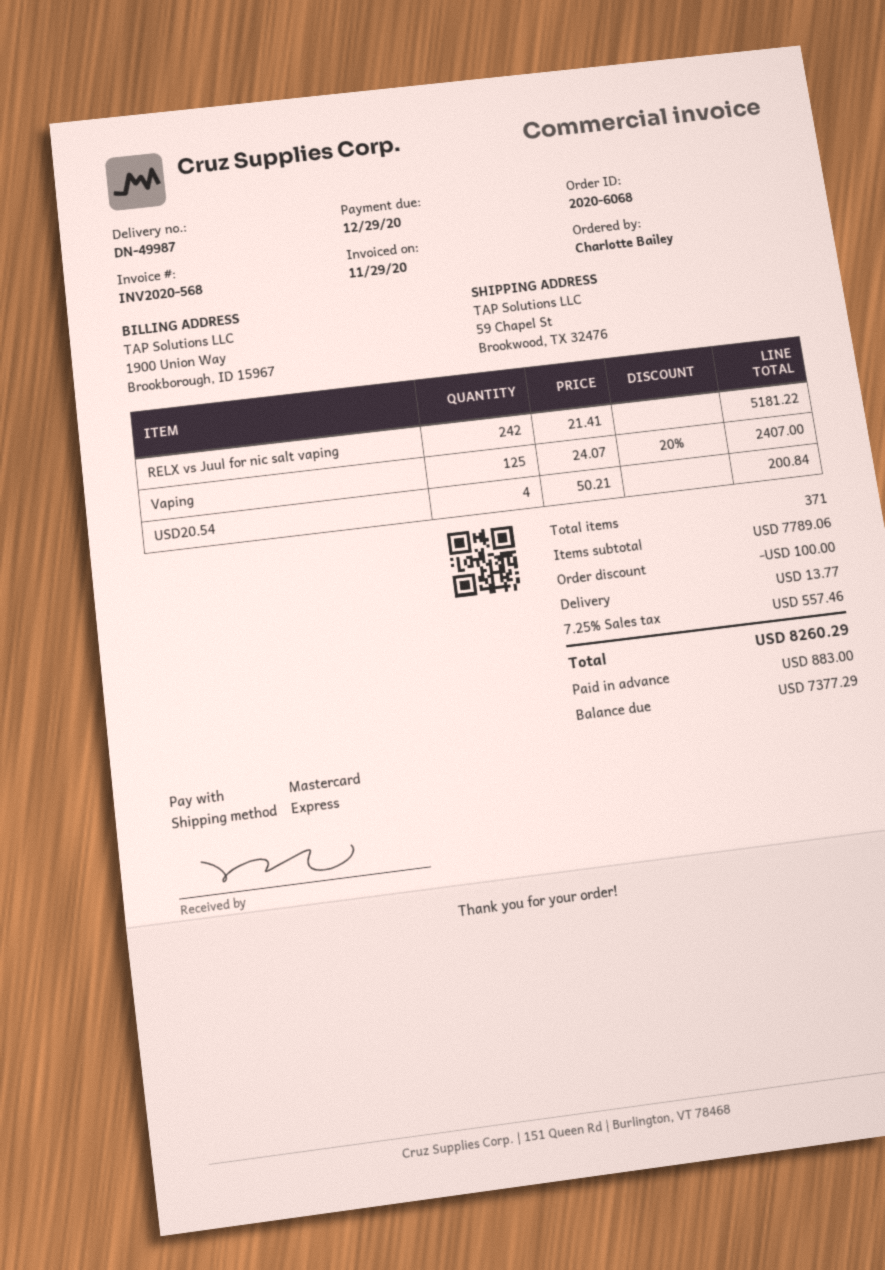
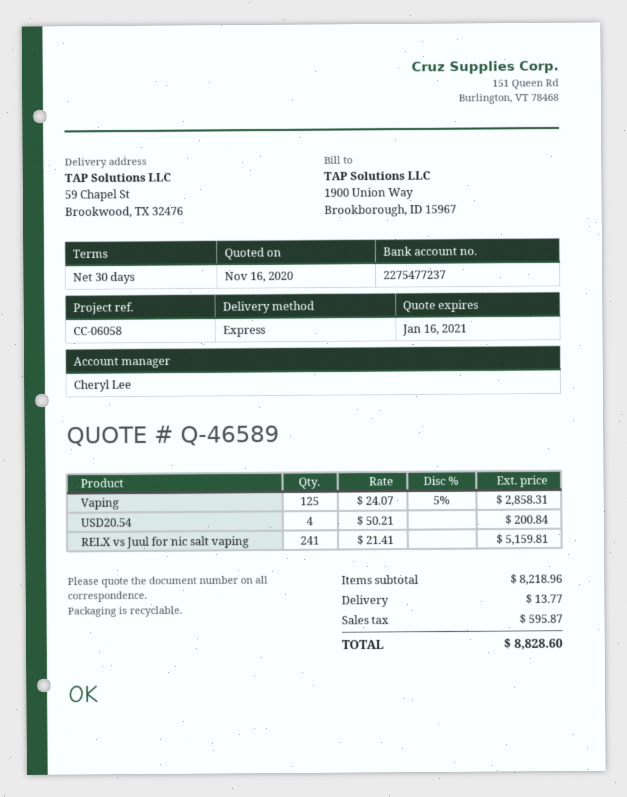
RELX vs Juul for nic salt vaping: 242 x 21.41 = 5181.22 -> 241 x 21.41 = 5159.81
Vaping: 125 x 24.07 - 20% = 2407.00 -> 125 x 24.07 - 5% = 2858.31
subtotal: 7789.06 -> 8218.96
discount: 100.00 -> none
tax: 557.46 -> 595.87
total: 8260.29 -> 8828.60

